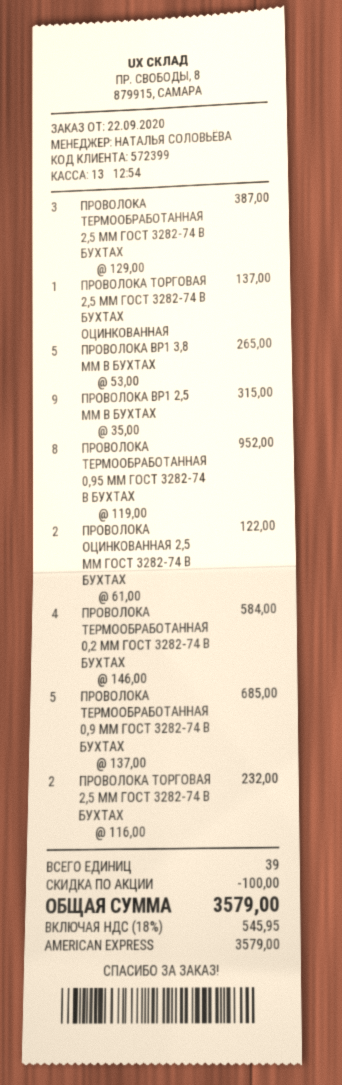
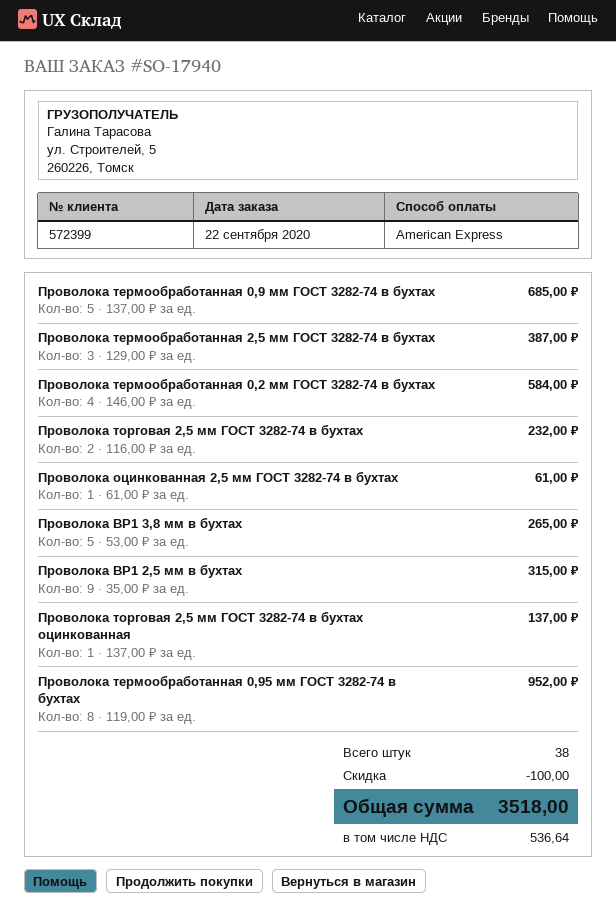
ПРОВОЛОКА ОЦИНКОВАННАЯ 2,5 ММ ГОСТ 3282-74 В БУХТАХ: 2 x 61.00 = 122.00 -> 1 x 61.00 = 61.00
total quantity: 39 -> 38
tax: 545.95 -> 536.64
total: 3579.00 -> 3518.00

